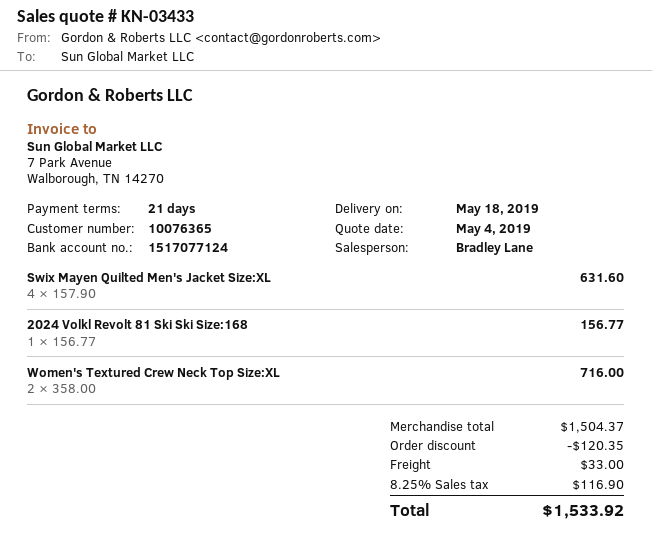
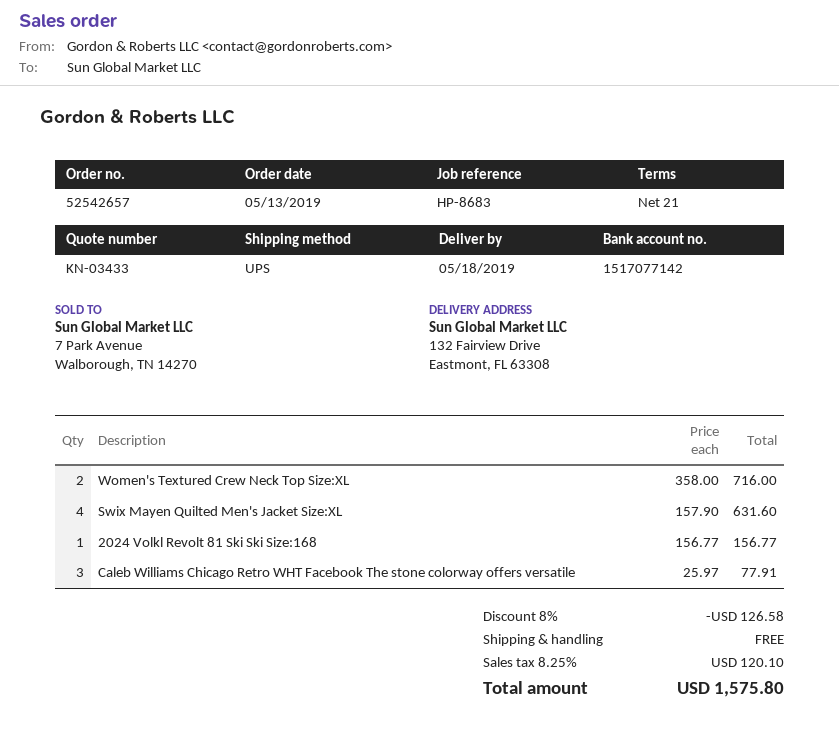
bank account: 1517077124 -> 1517077142
Caleb Williams Chicago Retro WHT Facebook The stone colorway offers versatile: none -> 3 x 25.97 = 77.91
discount: 120.35 -> 126.58
shipping: 33.00 -> 0.00
tax: 8.25% = 116.90 -> 8.25% = 120.10
total: 1533.92 -> 1575.80

